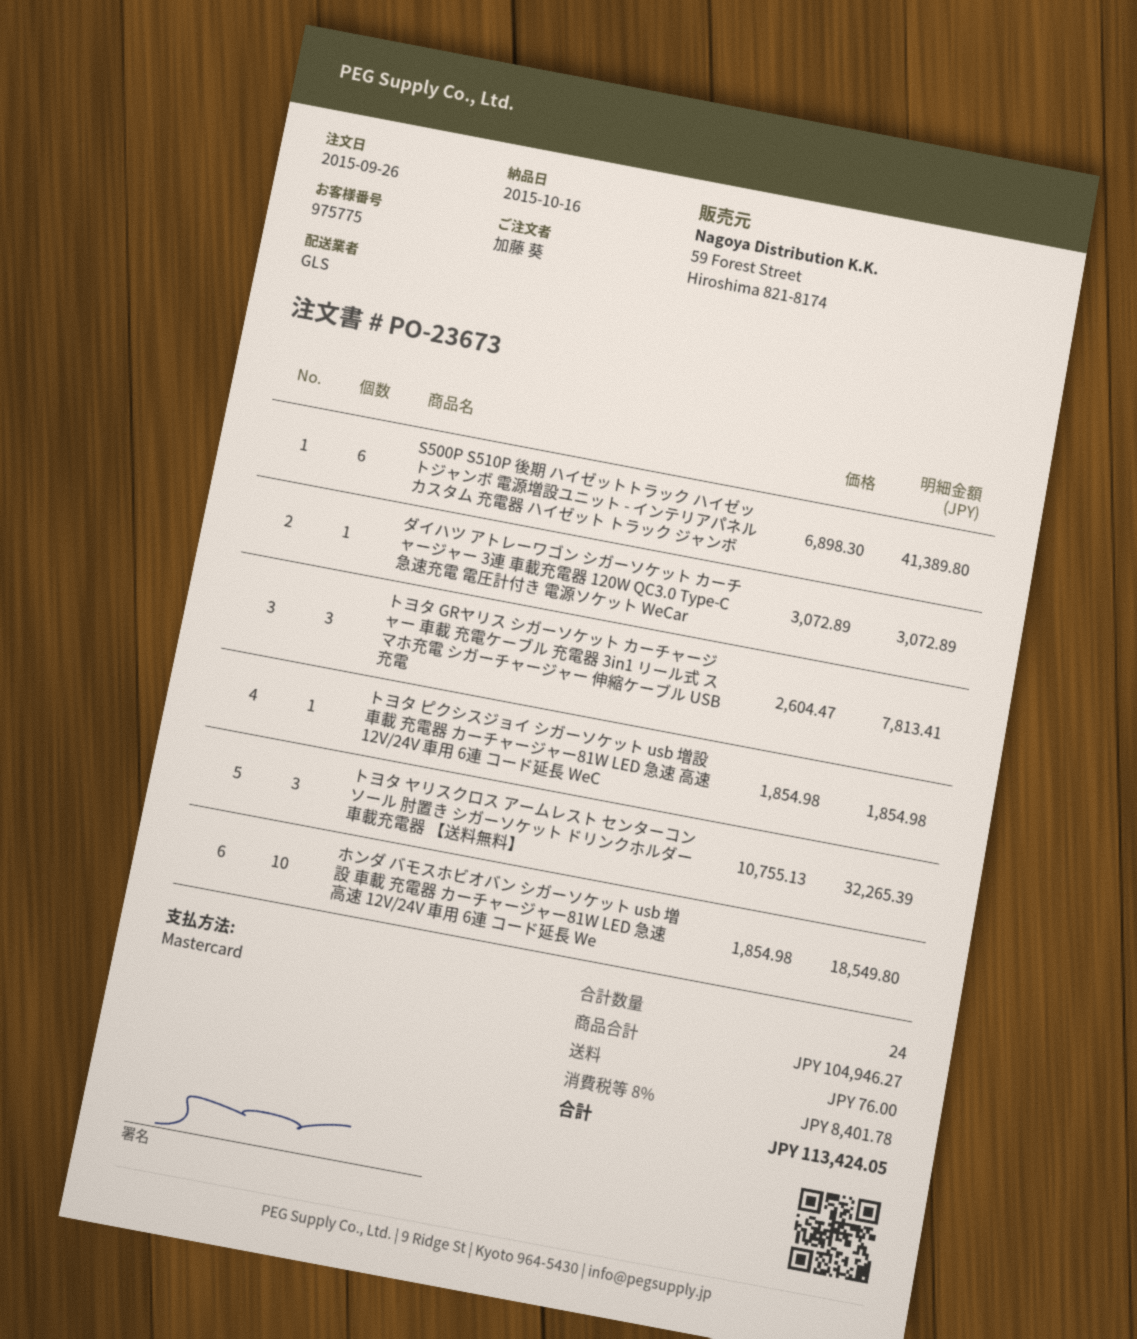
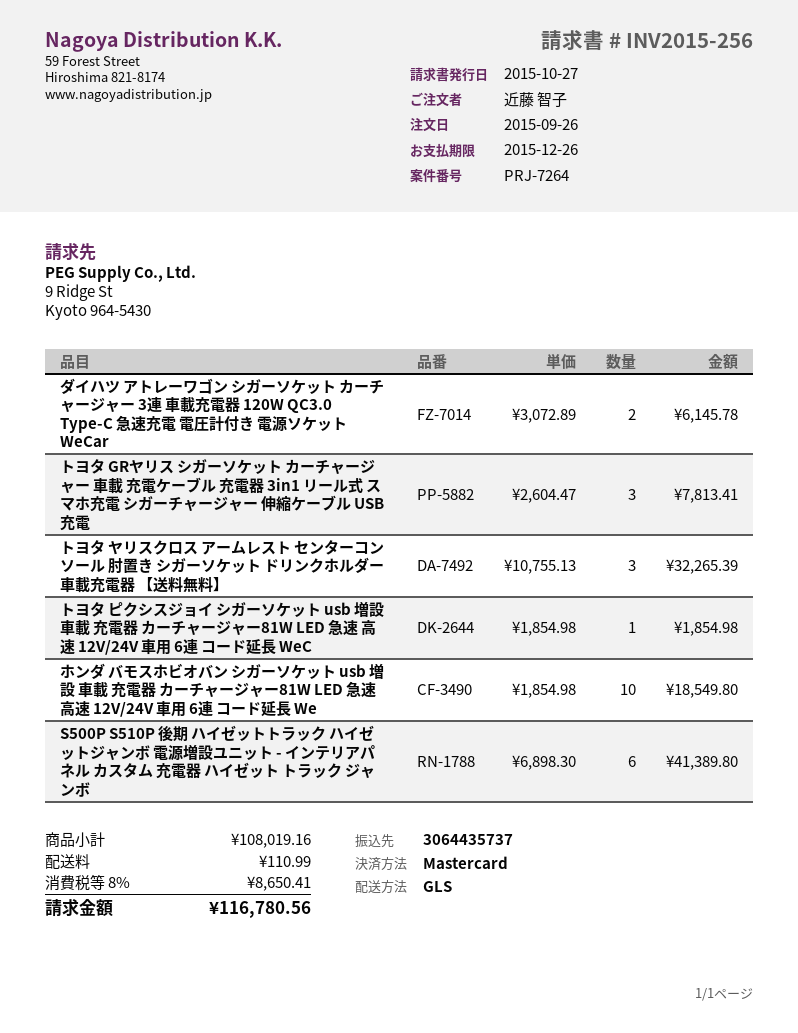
ordered by: 加藤 葵 -> 近藤 智子
ダイハツ アトレーワゴン シガーソケット カーチャージャー 3連 車載充電器 120W QC3.0 Type-C 急速充電 電圧計付き 電源ソケット WeCar: 1 x 3072.89 = 3072.89 -> 2 x 3072.89 = 6145.78
subtotal: 104946.27 -> 108019.16
shipping: 76.00 -> 110.99
tax: 8% = 8401.78 -> 8% = 8650.41
total: 113424.05 -> 116780.56

